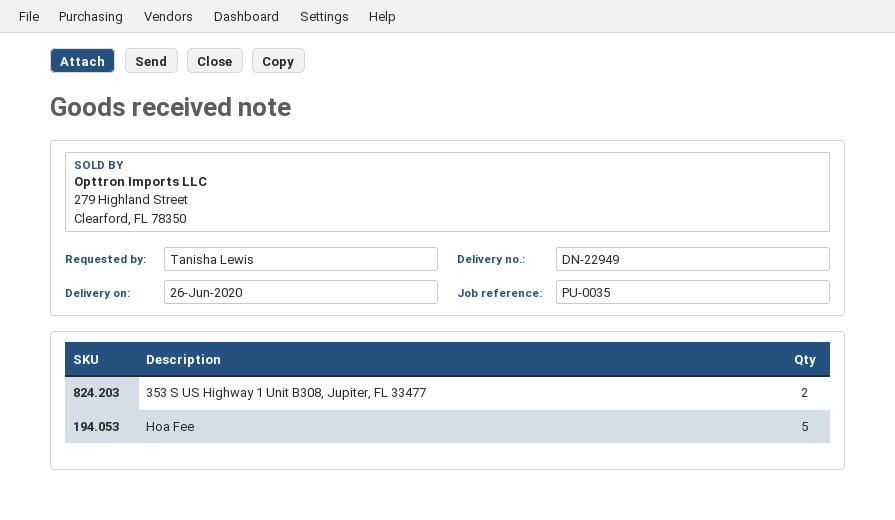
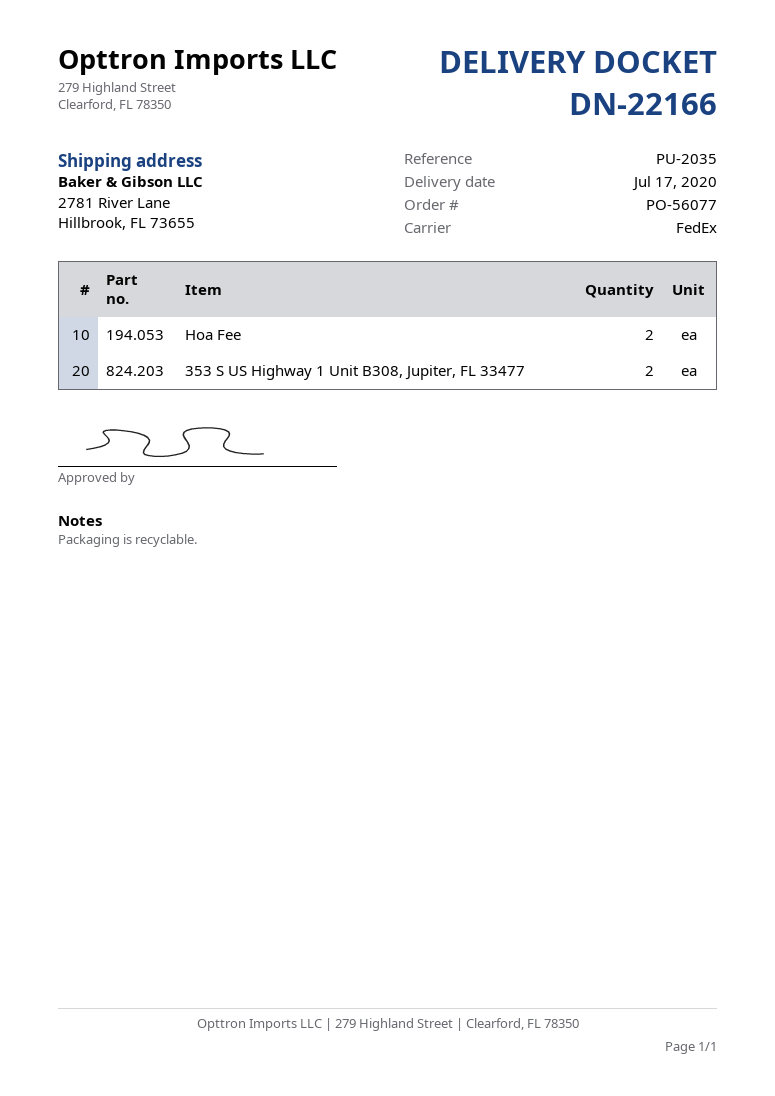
delivery note number: DN-22949 -> DN-22166
delivery date: 2020-06-26 -> 2020-07-17
reference: PU-0035 -> PU-2035
Hoa Fee: 5 -> 2

